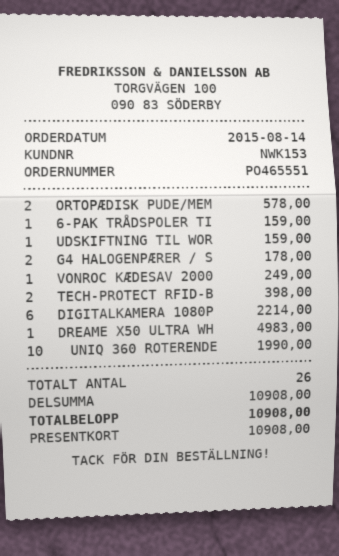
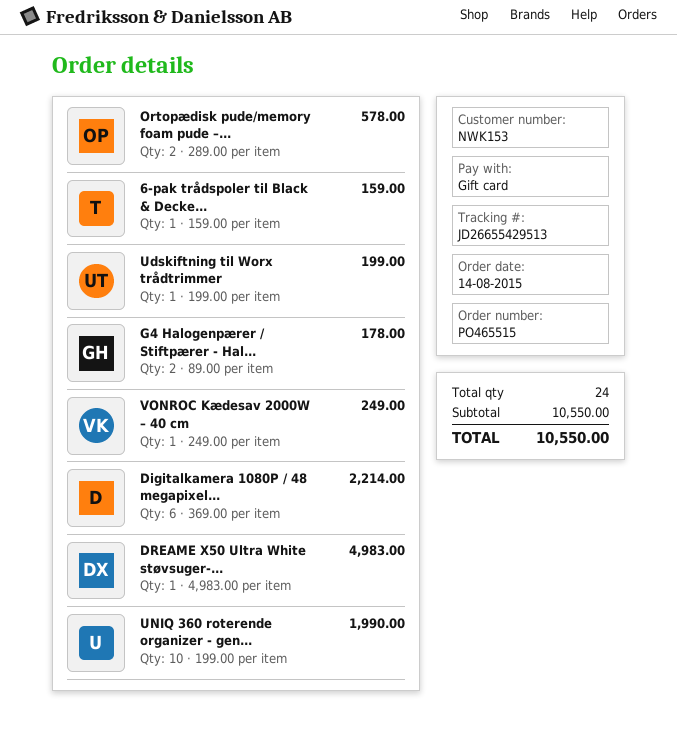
order number: PO465551 -> PO465515
UDSKIFTNING TIL WOR: 1 for 159.00 -> 1 for 199.00
TECH-PROTECT RFID-B: 2 for 398.00 -> none
total quantity: 26 -> 24
subtotal: 10908.00 -> 10550.00
total: 10908.00 -> 10550.00

